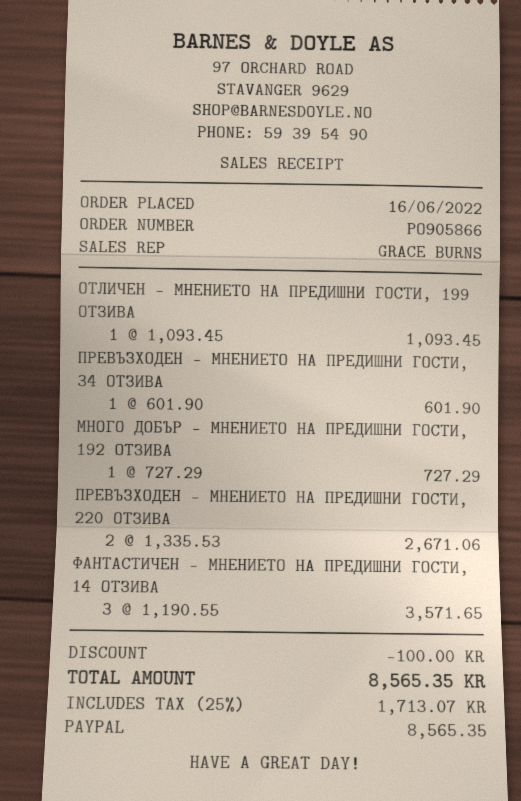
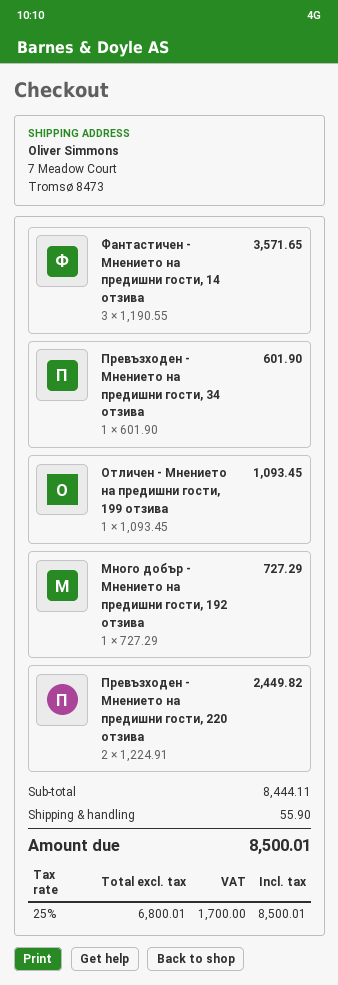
ПРЕВЪЗХОДЕН - МНЕНИЕТО НА ПРЕДИШНИ ГОСТИ, 220 ОТЗИВА: 2 x 1335.53 = 2671.06 -> 2 x 1224.91 = 2449.82
discount: 100.00 -> none
shipping: none -> 55.90
tax: 25% = 1713.07 -> 25% = 1700.00
total: 8565.35 -> 8500.01

